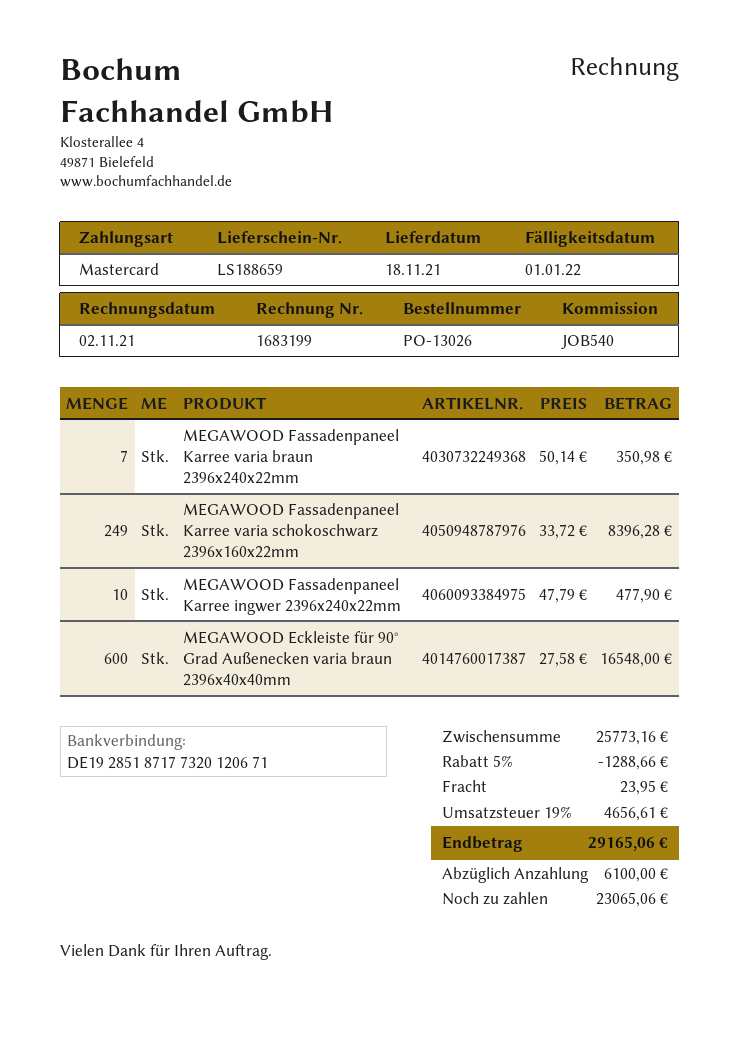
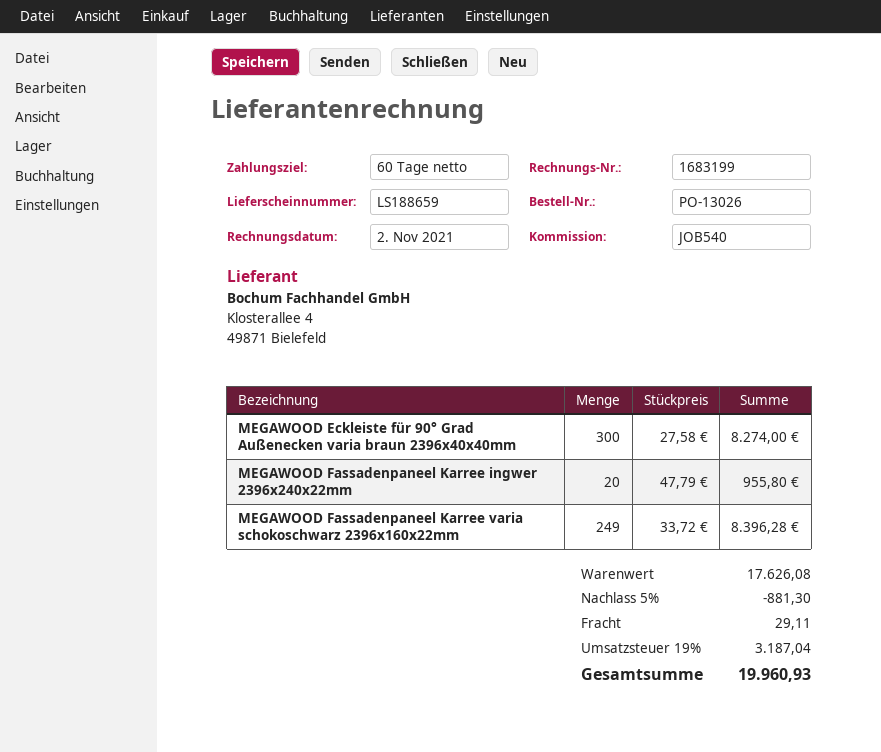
MEGAWOOD Fassadenpaneel Karree varia braun 2396x240x22mm: 7 x 50.14 = 350.98 -> none
MEGAWOOD Fassadenpaneel Karree ingwer 2396x240x22mm: 10 x 47.79 = 477.90 -> 20 x 47.79 = 955.80
MEGAWOOD Eckleiste für 90° Grad Außenecken varia braun 2396x40x40mm: 600 x 27.58 = 16548.00 -> 300 x 27.58 = 8274.00
subtotal: 25773.16 -> 17626.08
discount: 5% = 1288.66 -> 5% = 881.30
shipping: 23.95 -> 29.11
tax: 19% = 4656.61 -> 19% = 3187.04
total: 29165.06 -> 19960.93

